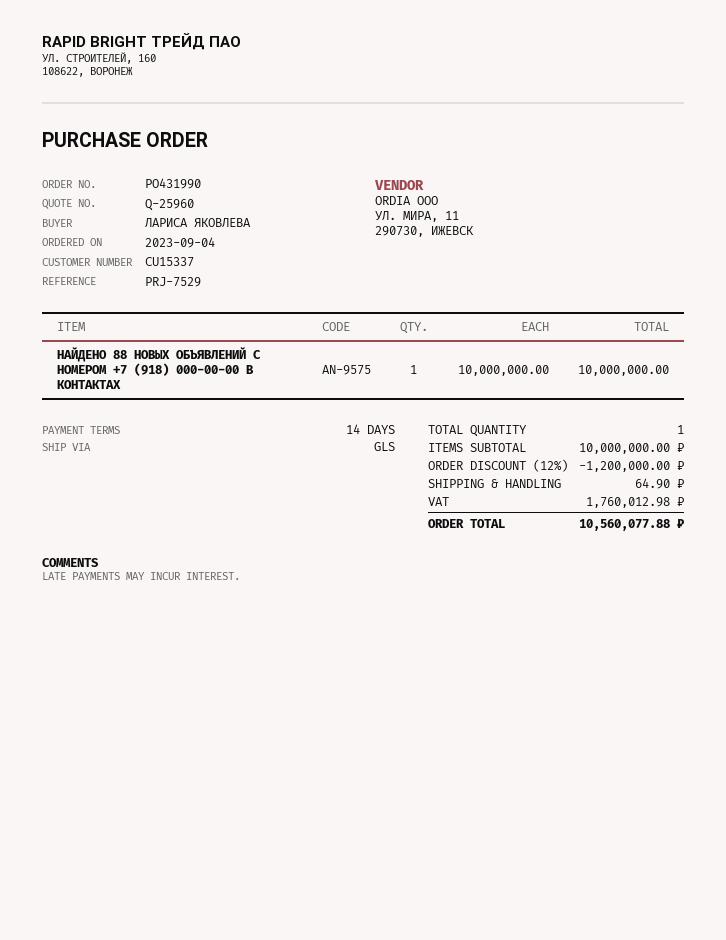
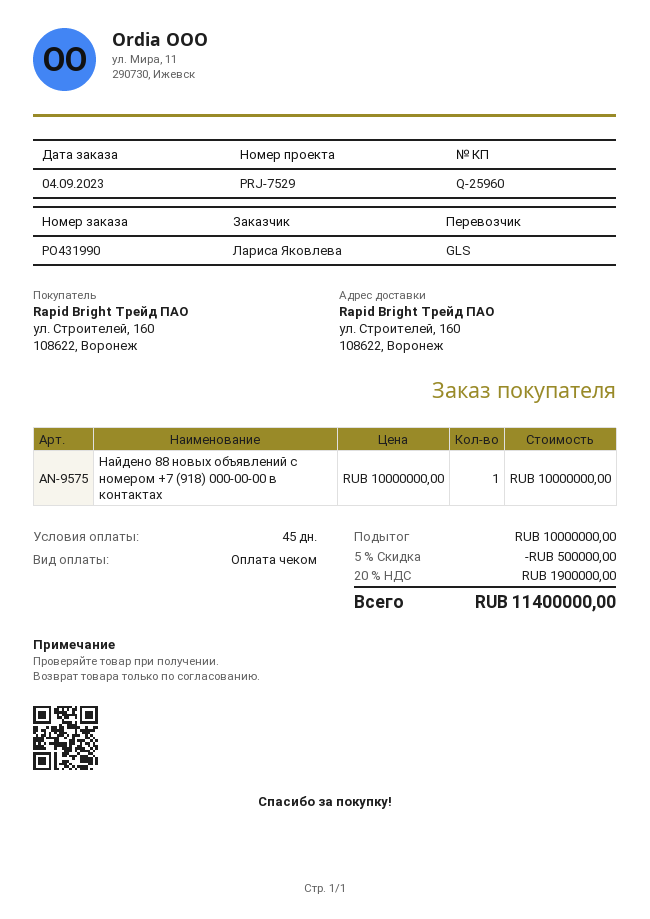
payment terms: 14 days -> 45 days
discount: 12% = 1200000.00 -> 5% = 500000.00
shipping: 64.90 -> none
tax: 1760012.98 -> 1900000.00
total: 10560077.88 -> 11400000.00

